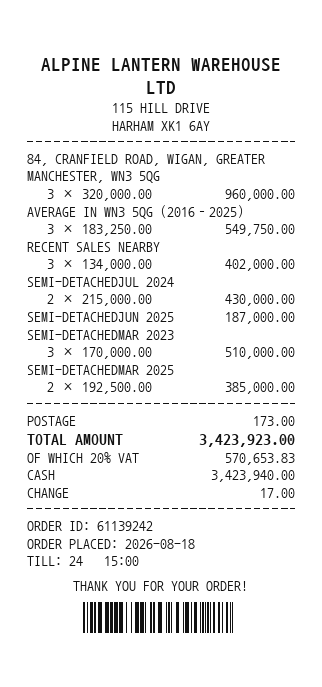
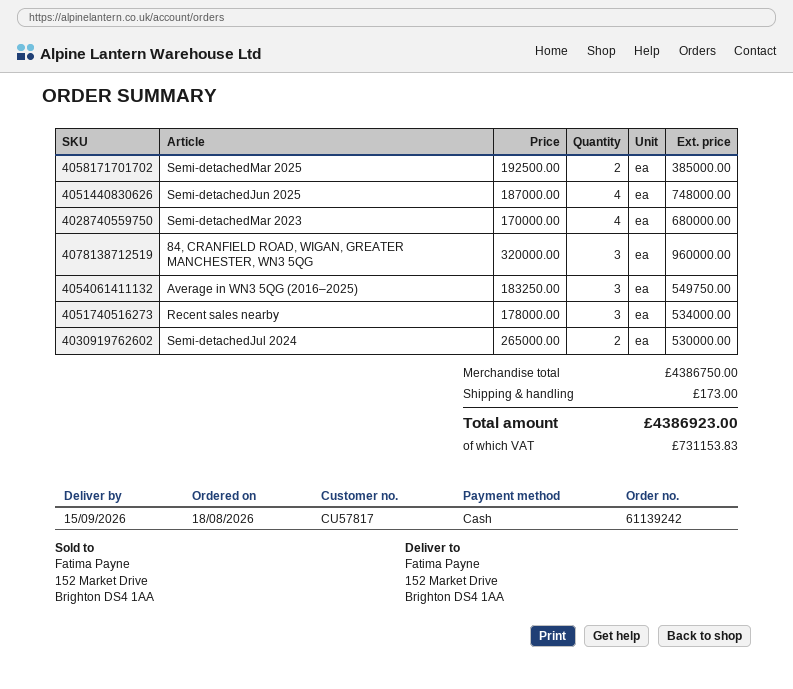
RECENT SALES NEARBY: 3 x 134000.00 = 402000.00 -> 3 x 178000.00 = 534000.00
SEMI-DETACHEDJUL 2024: 2 x 215000.00 = 430000.00 -> 2 x 265000.00 = 530000.00
SEMI-DETACHEDJUN 2025: 1 x 187000.00 = 187000.00 -> 4 x 187000.00 = 748000.00
SEMI-DETACHEDMAR 2023: 3 x 170000.00 = 510000.00 -> 4 x 170000.00 = 680000.00
tax: 570653.83 -> 731153.83
total: 3423923.00 -> 4386923.00

